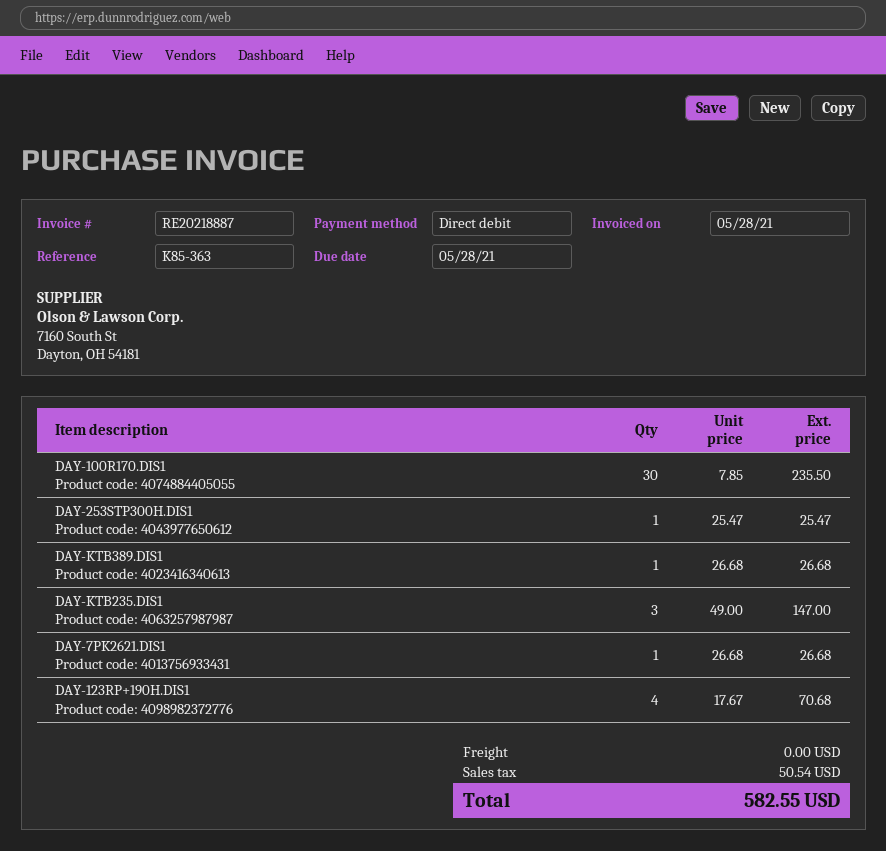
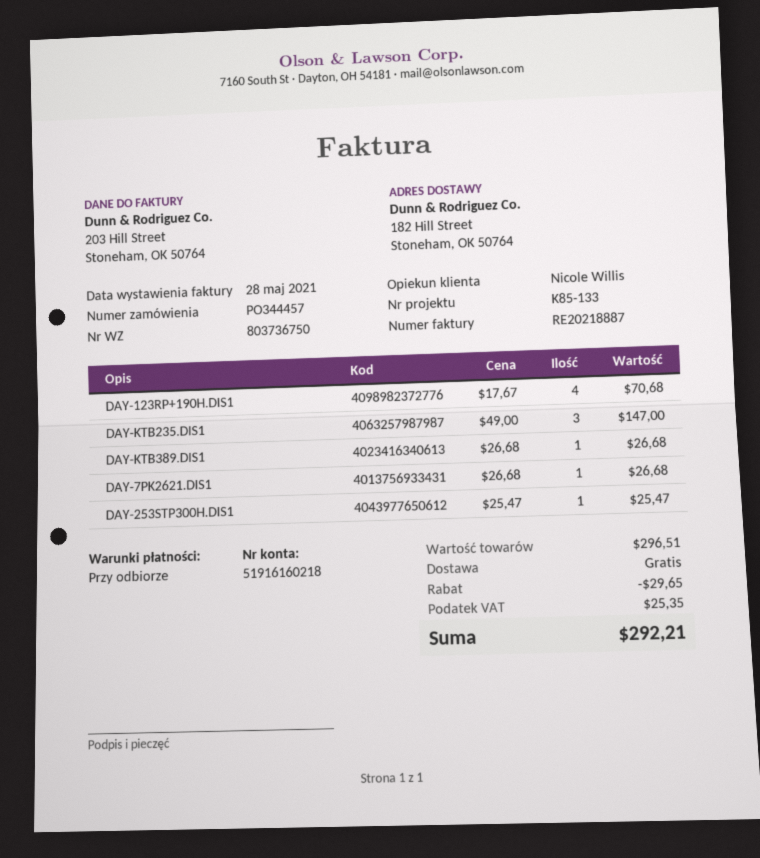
reference: K85-363 -> K85-133
DAY-100R170.DIS1: 30 x 7.85 = 235.50 -> none
discount: none -> 29.65
tax: 50.54 -> 25.35
total: 582.55 -> 292.21

